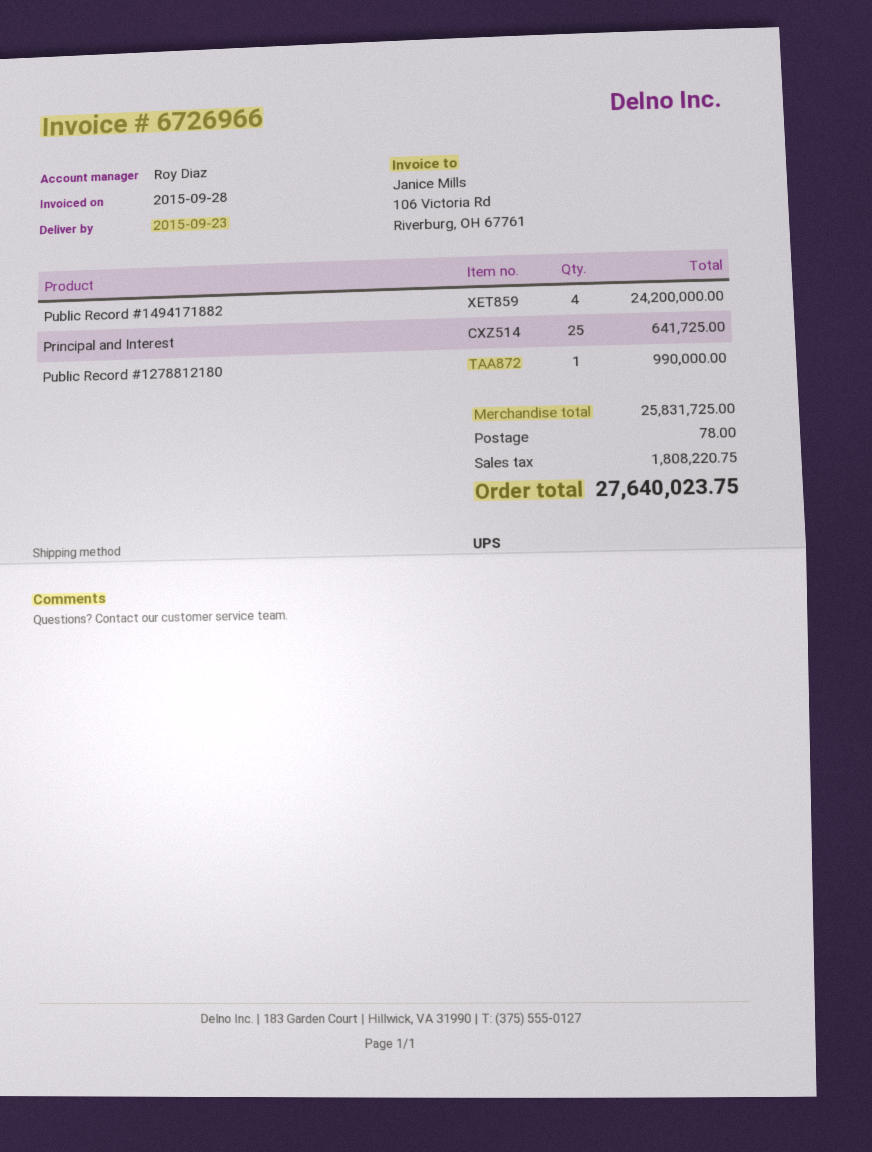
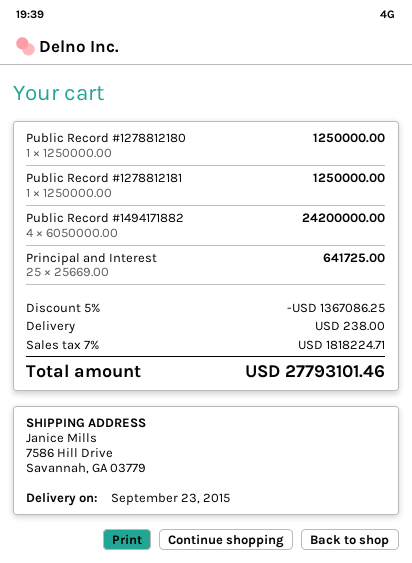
Public Record #1278812180: 1 for 990000.00 -> 1 for 1250000.00
Public Record #1278812181: none -> 1 for 1250000.00
discount: none -> 5% = 1367086.25
shipping: 78.00 -> 238.00
tax: 1808220.75 -> 1818224.71
total: 27640023.75 -> 27793101.46

